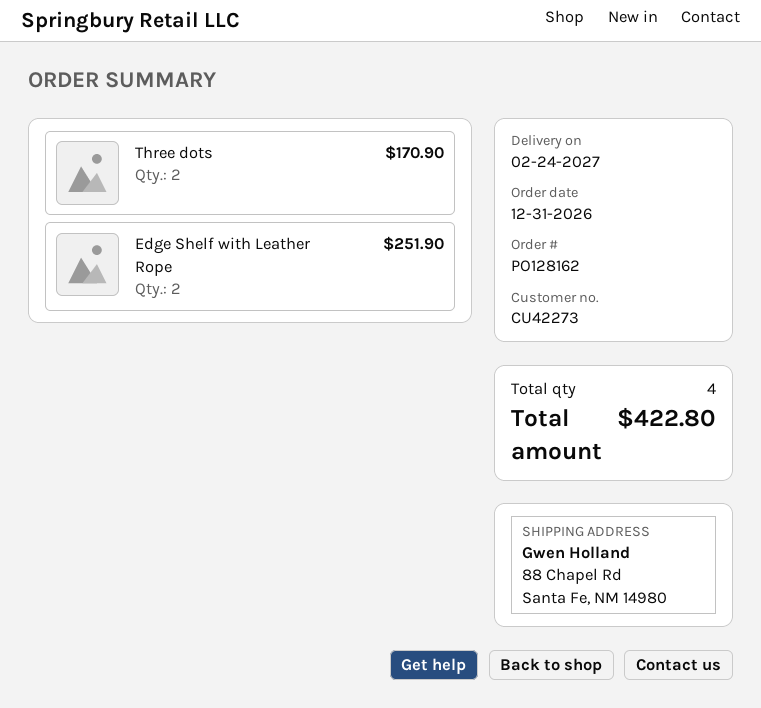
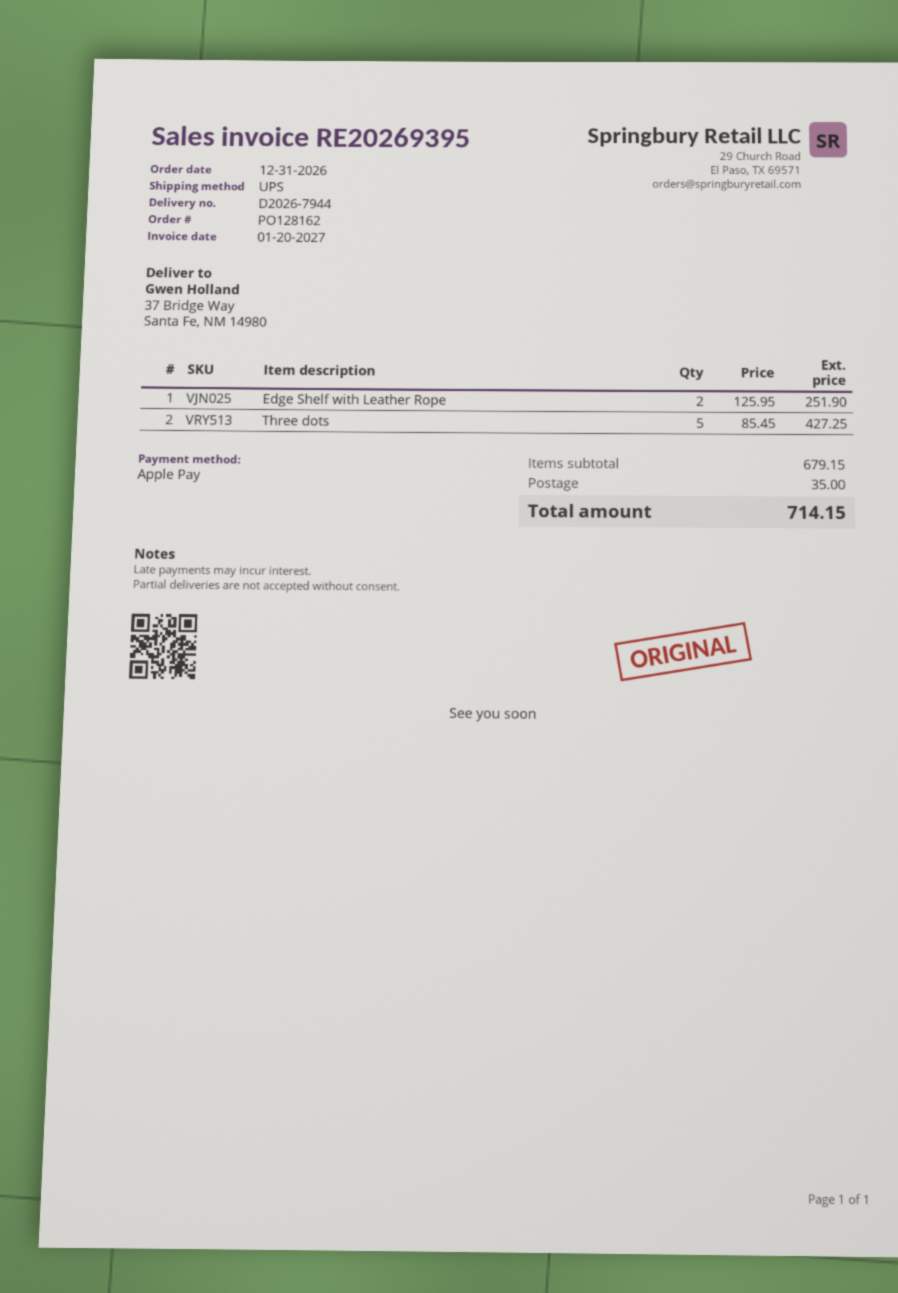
ship to: 88 Chapel Rd, Santa Fe, NM 14980 -> 37 Bridge Way, Santa Fe, NM 14980
Three dots: 2 for 170.90 -> 5 for 427.25
shipping: none -> 35.00
total: 422.80 -> 714.15

